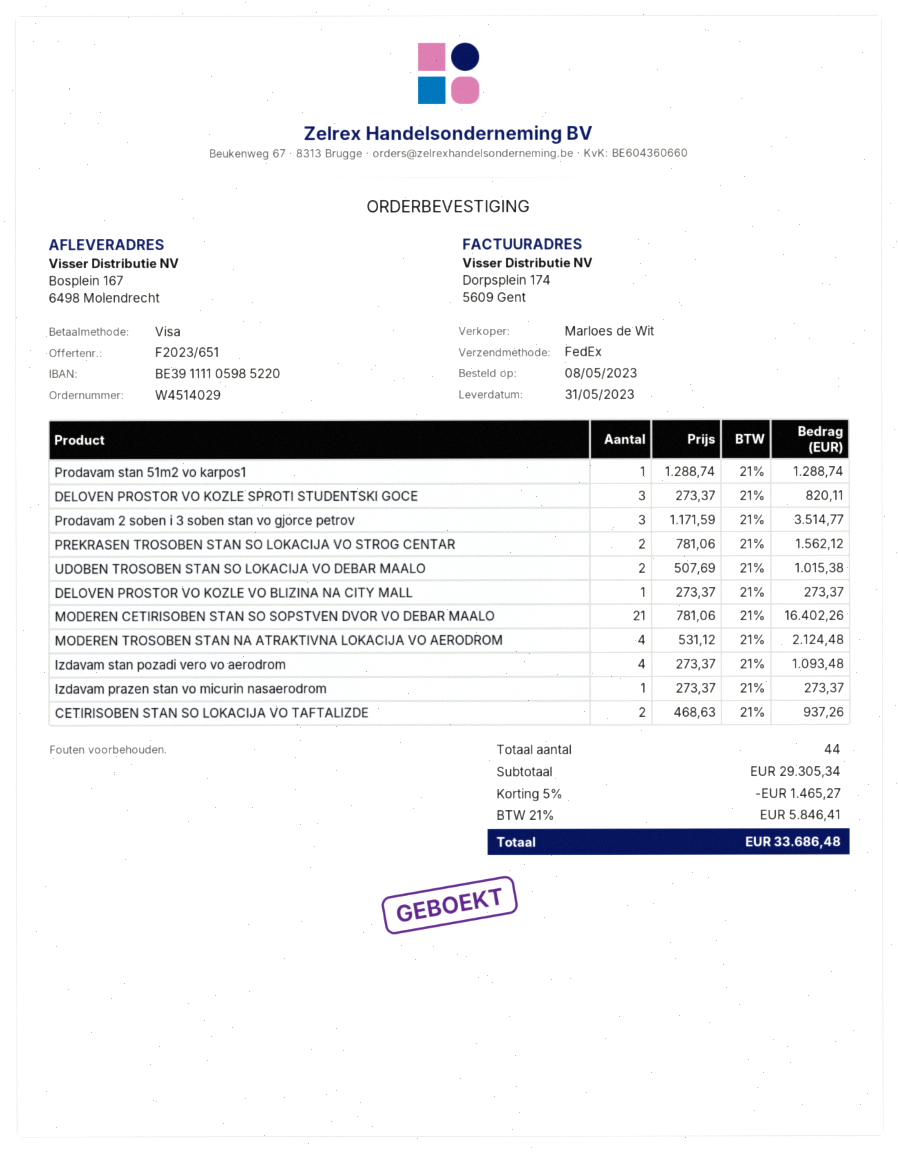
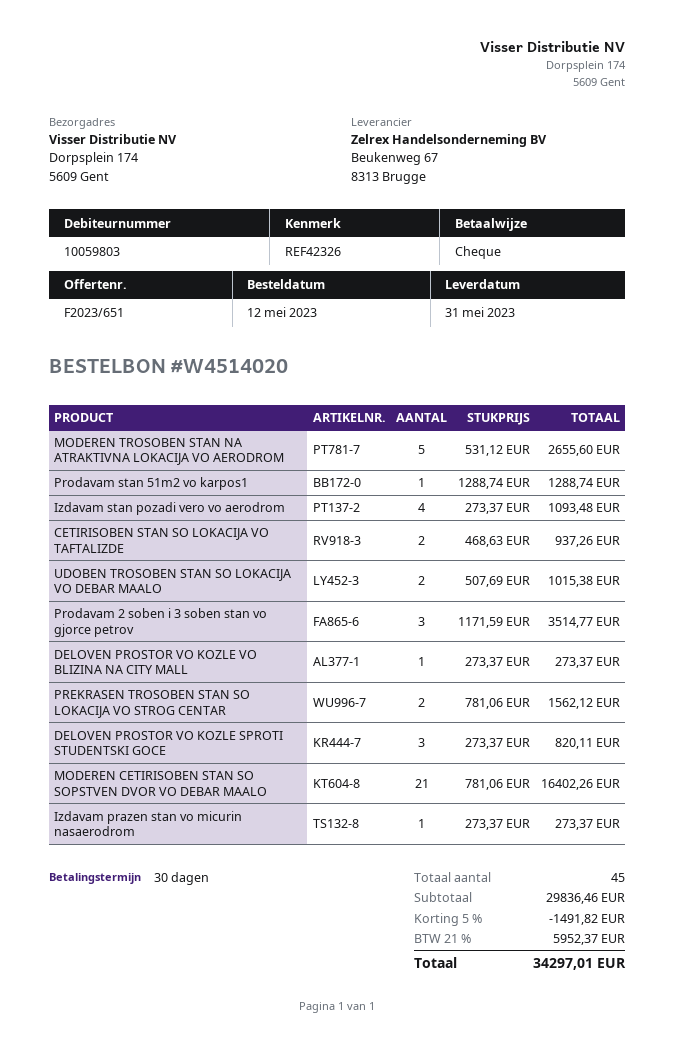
order number: W4514029 -> W4514020
order date: 2023-05-08 -> 2023-05-12
payment method: Visa -> cheque
ship to: Bosplein 167, 6498 Molendrecht -> Dorpsplein 174, 5609 Gent
MODEREN TROSOBEN STAN NA ATRAKTIVNA LOKACIJA VO AERODROM: 4 x 531.12 = 2124.48 -> 5 x 531.12 = 2655.60
total quantity: 44 -> 45
subtotal: 29305.34 -> 29836.46
discount: 5% = 1465.27 -> 5% = 1491.82
tax: 21% = 5846.41 -> 21% = 5952.37
total: 33686.48 -> 34297.01

